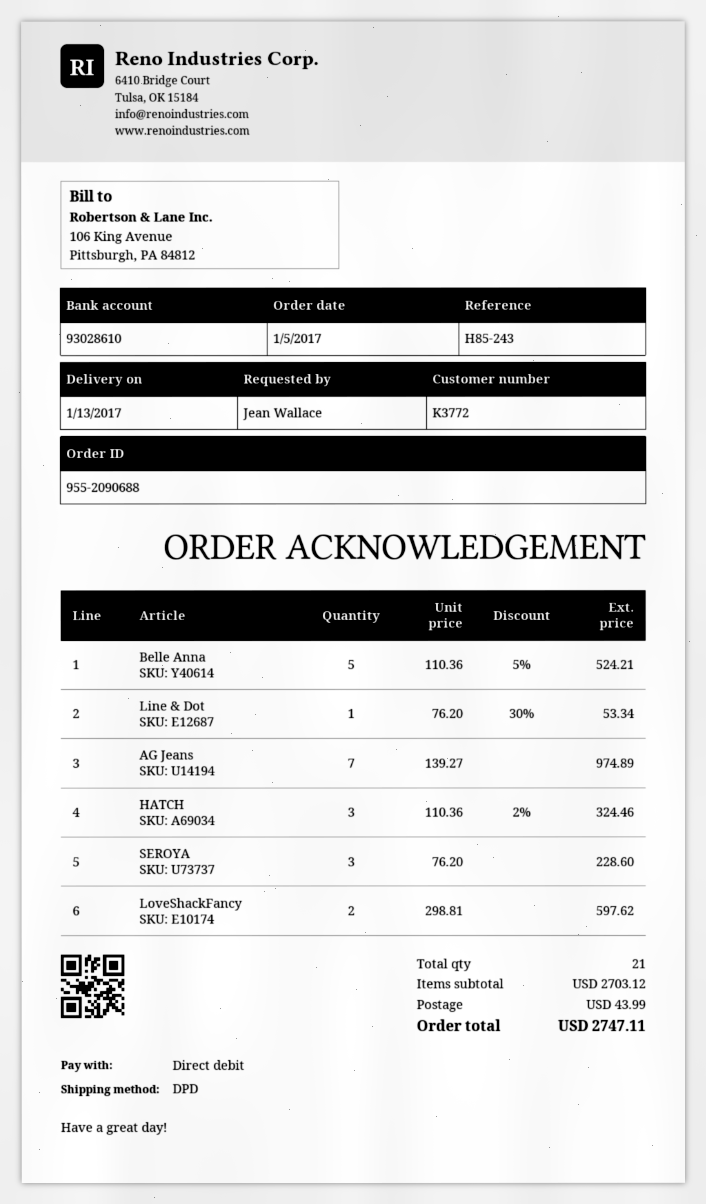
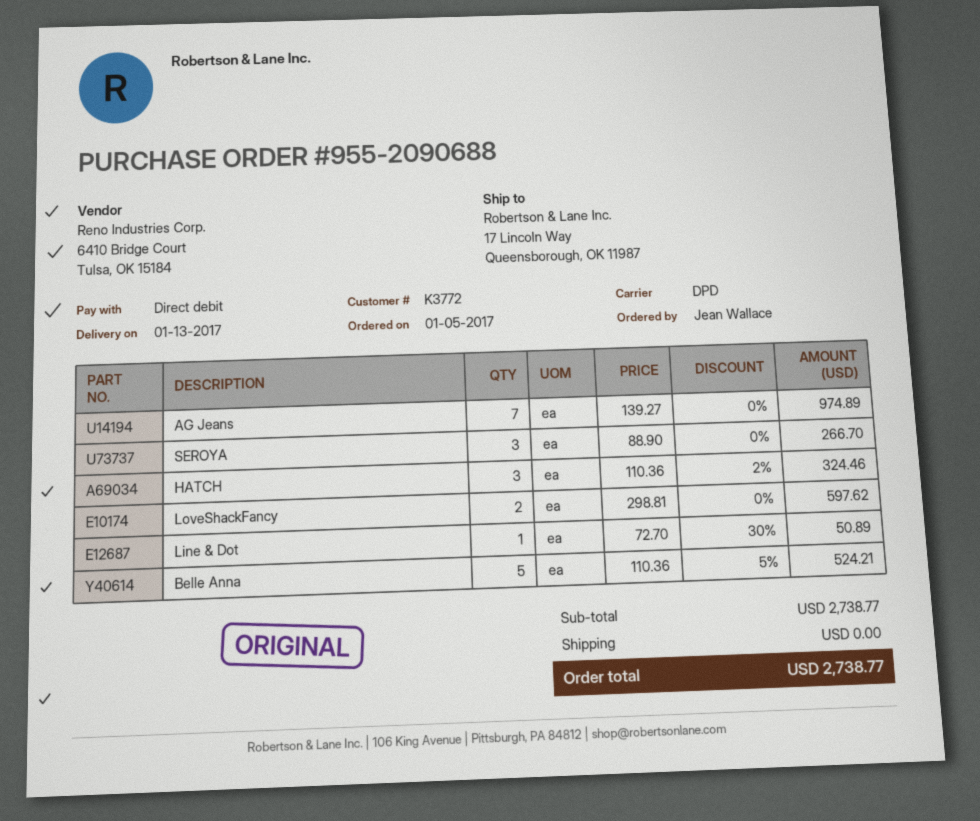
Line & Dot: 1 x 76.20 - 30% = 53.34 -> 1 x 72.70 - 30% = 50.89
SEROYA: 3 x 76.20 = 228.60 -> 3 x 88.90 = 266.70
subtotal: 2703.12 -> 2738.77
shipping: 43.99 -> 0.00
total: 2747.11 -> 2738.77

